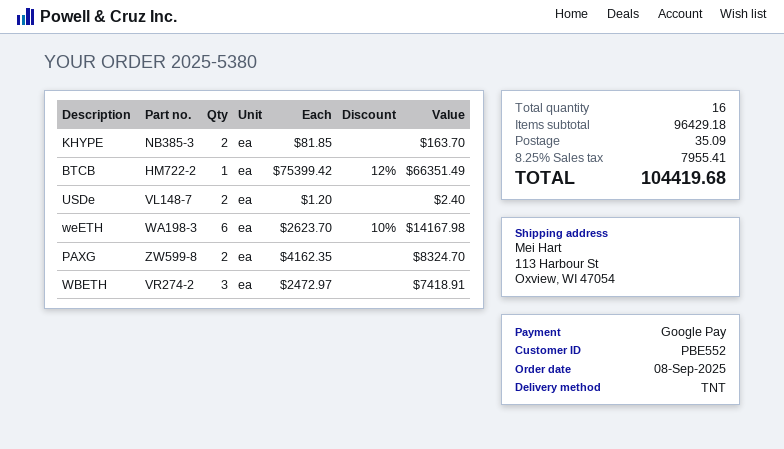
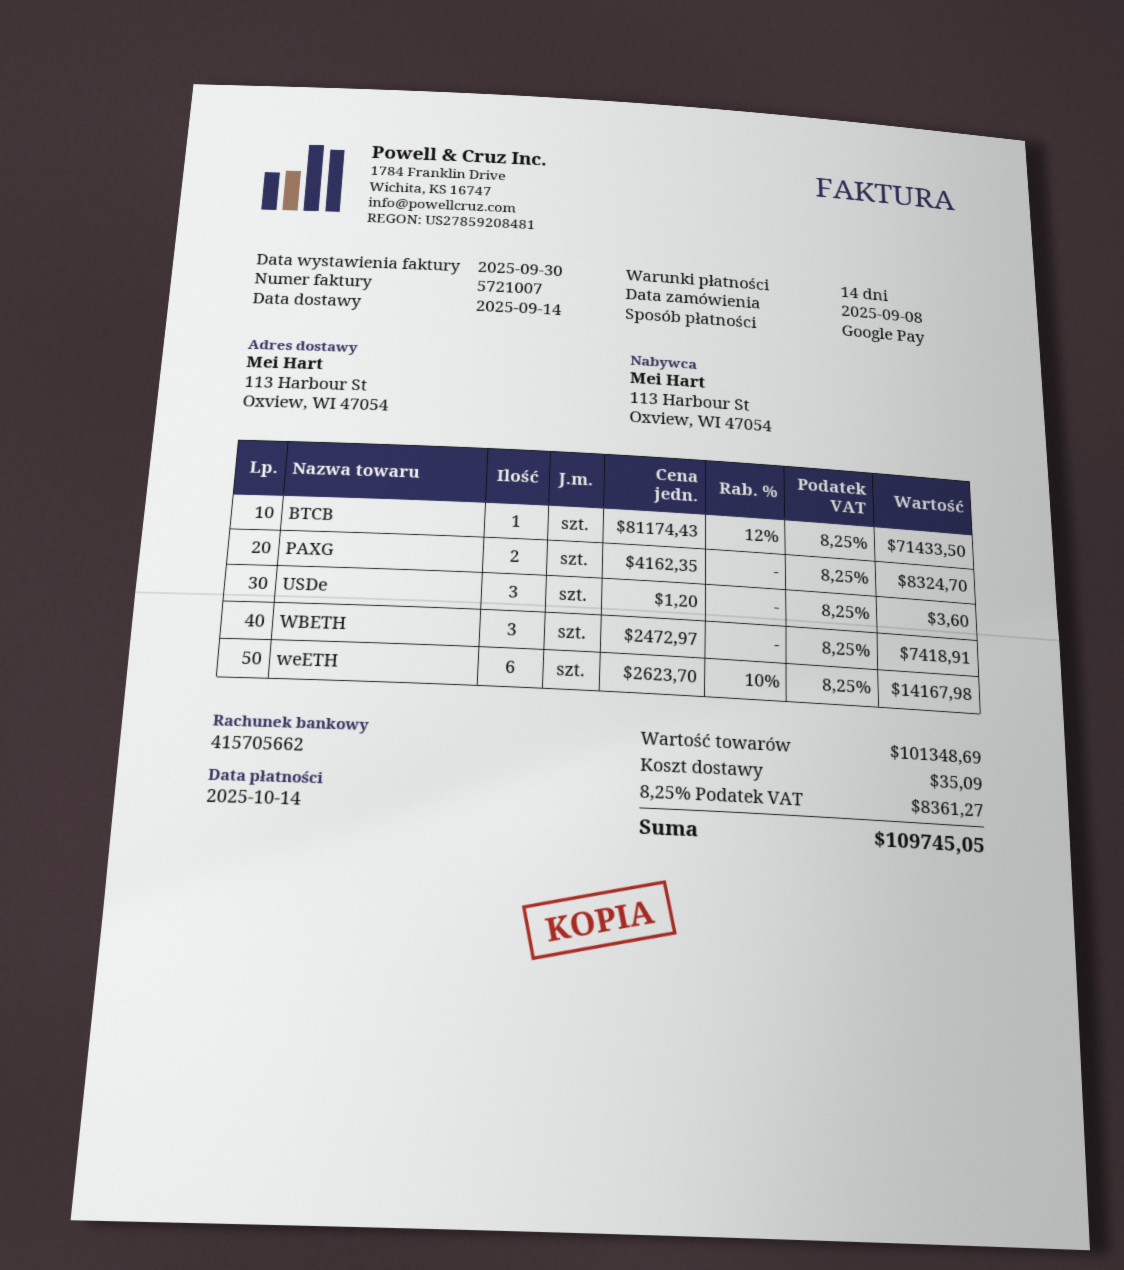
KHYPE: 2 x 81.85 = 163.70 -> none
BTCB: 1 x 75399.42 - 12% = 66351.49 -> 1 x 81174.43 - 12% = 71433.50
USDe: 2 x 1.20 = 2.40 -> 3 x 1.20 = 3.60
subtotal: 96429.18 -> 101348.69
tax: 8.25% = 7955.41 -> 8.25% = 8361.27
total: 104419.68 -> 109745.05

